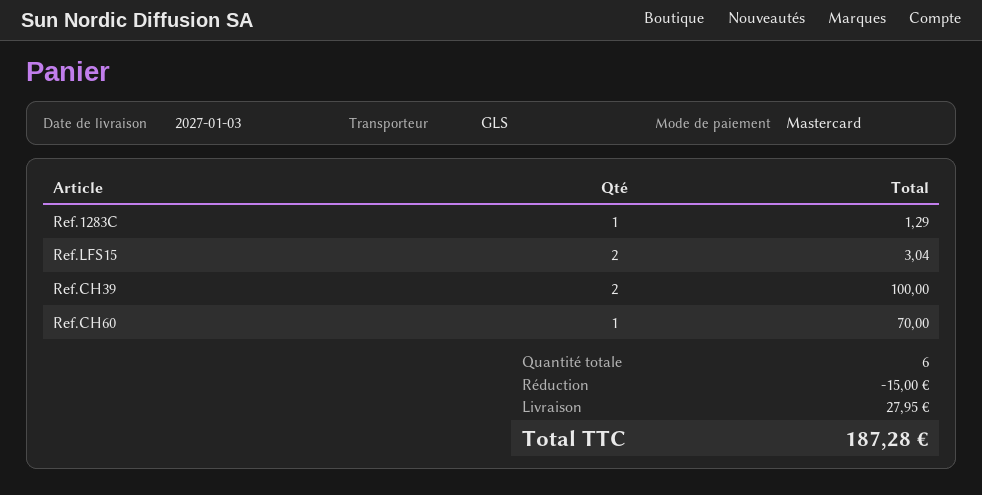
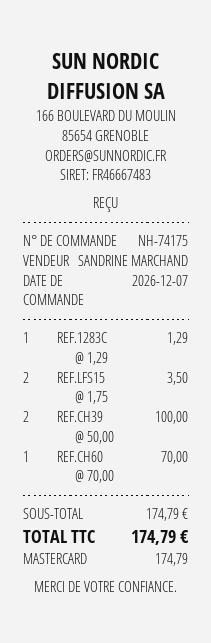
Ref.LFS15: 2 for 3.04 -> 2 for 3.50
discount: 15.00 -> none
shipping: 27.95 -> none
total: 187.28 -> 174.79

